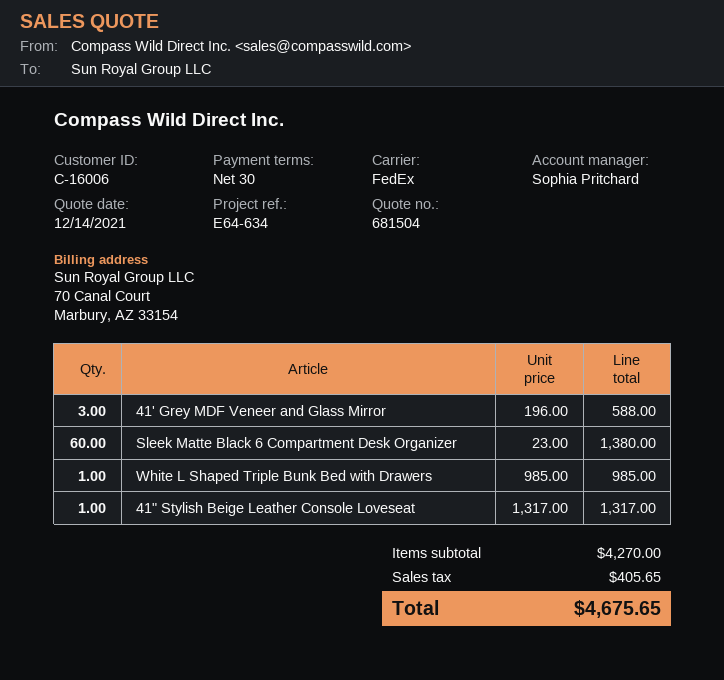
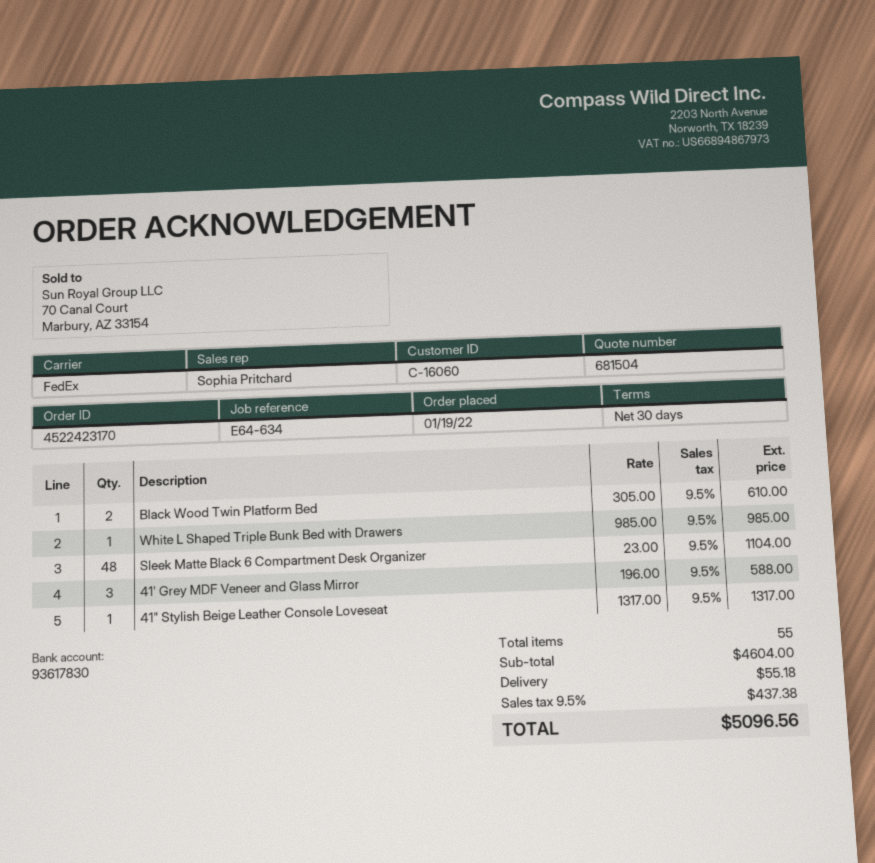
customer number: C-16006 -> C-16060
Sleek Matte Black 6 Compartment Desk Organizer: 60 x 23.00 = 1380.00 -> 48 x 23.00 = 1104.00
Black Wood Twin Platform Bed: none -> 2 x 305.00 = 610.00
subtotal: 4270.00 -> 4604.00
shipping: none -> 55.18
tax: 405.65 -> 437.38
total: 4675.65 -> 5096.56

